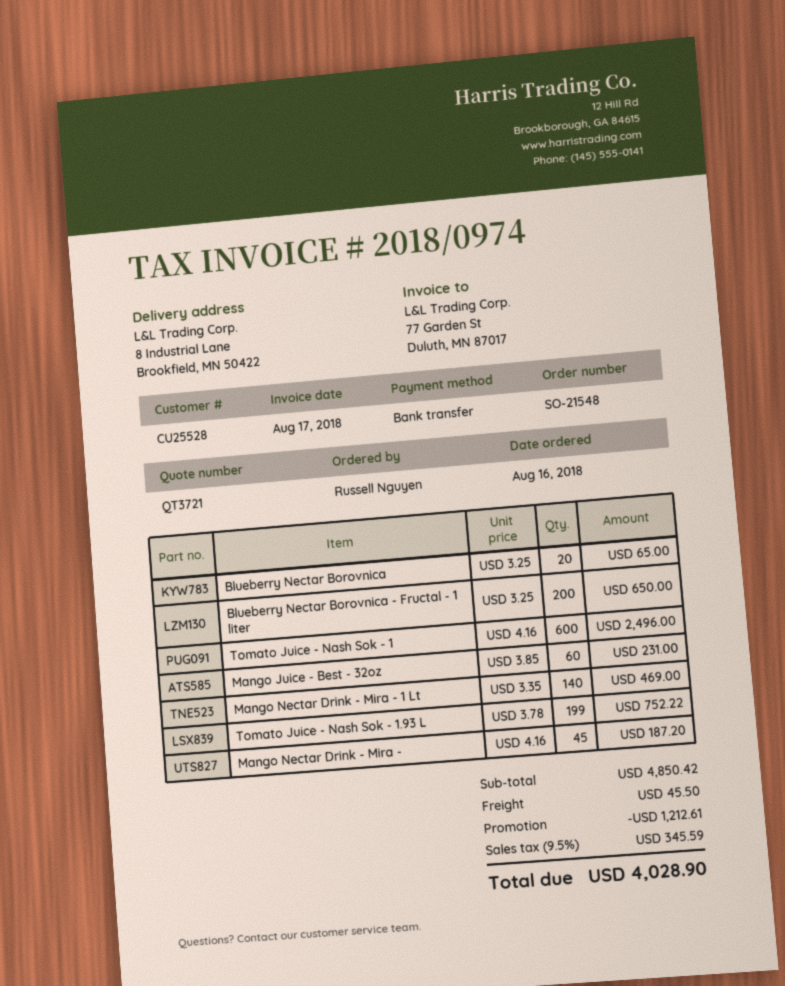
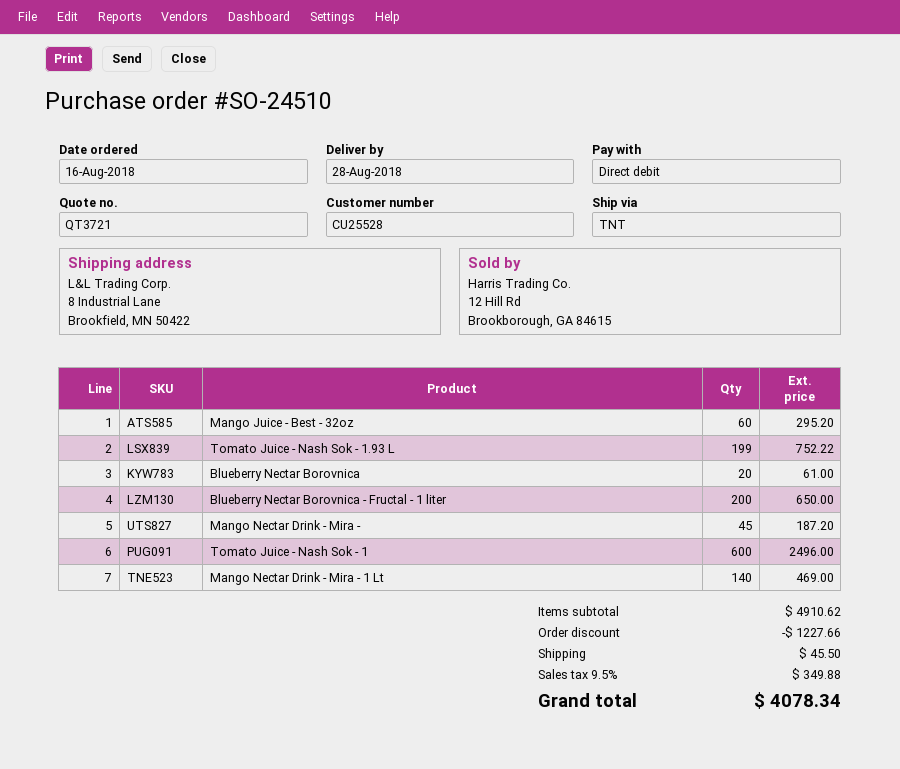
order number: SO-21548 -> SO-24510
payment method: bank transfer -> direct debit
Blueberry Nectar Borovnica: 20 for 65.00 -> 20 for 61.00
Mango Juice - Best - 32oz: 60 for 231.00 -> 60 for 295.20
subtotal: 4850.42 -> 4910.62
discount: 1212.61 -> 1227.66
tax: 9.5% = 345.59 -> 9.5% = 349.88
total: 4028.90 -> 4078.34

